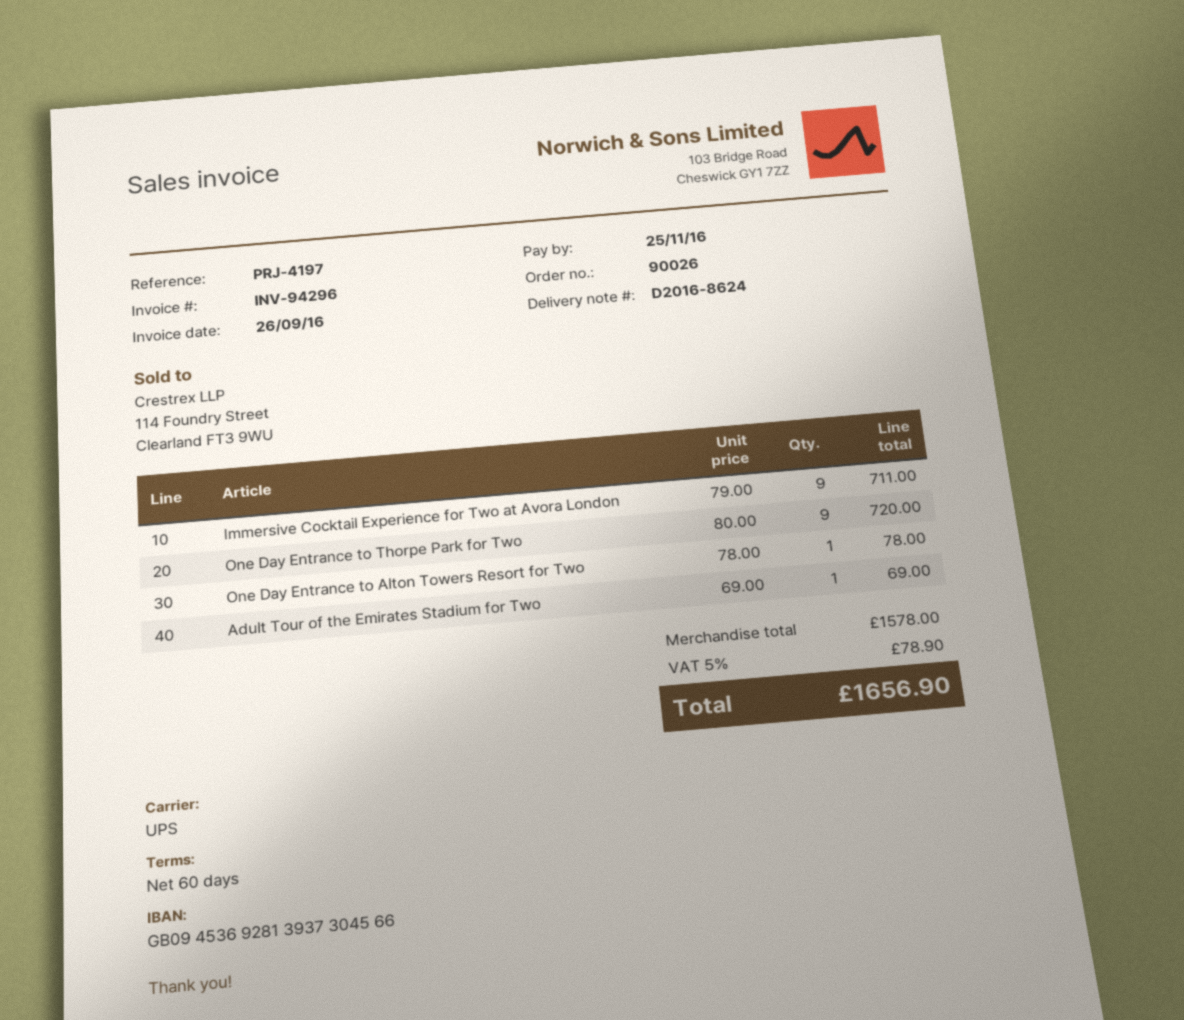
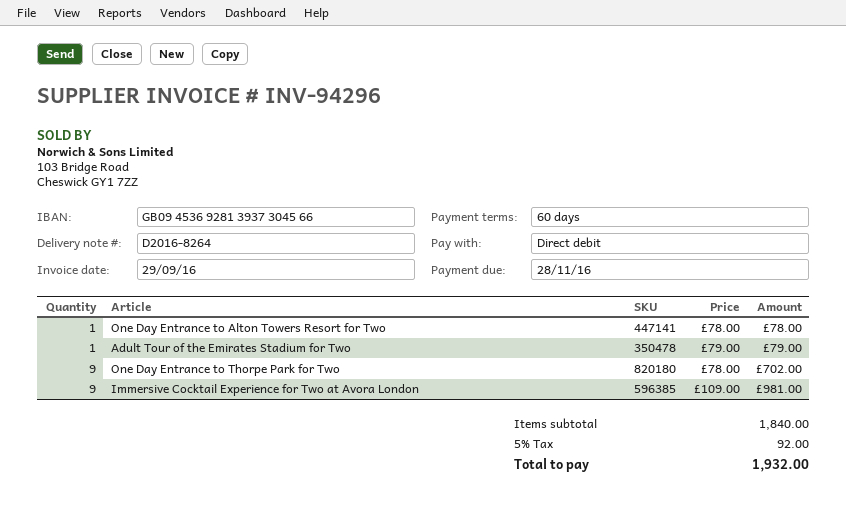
delivery note number: D2016-8624 -> D2016-8264
invoice date: 2016-09-26 -> 2016-09-29
due date: 2016-11-25 -> 2016-11-28
Immersive Cocktail Experience for Two at Avora London: 9 x 79.00 = 711.00 -> 9 x 109.00 = 981.00
One Day Entrance to Thorpe Park for Two: 9 x 80.00 = 720.00 -> 9 x 78.00 = 702.00
Adult Tour of the Emirates Stadium for Two: 1 x 69.00 = 69.00 -> 1 x 79.00 = 79.00
subtotal: 1578.00 -> 1840.00
tax: 5% = 78.90 -> 5% = 92.00
total: 1656.90 -> 1932.00

